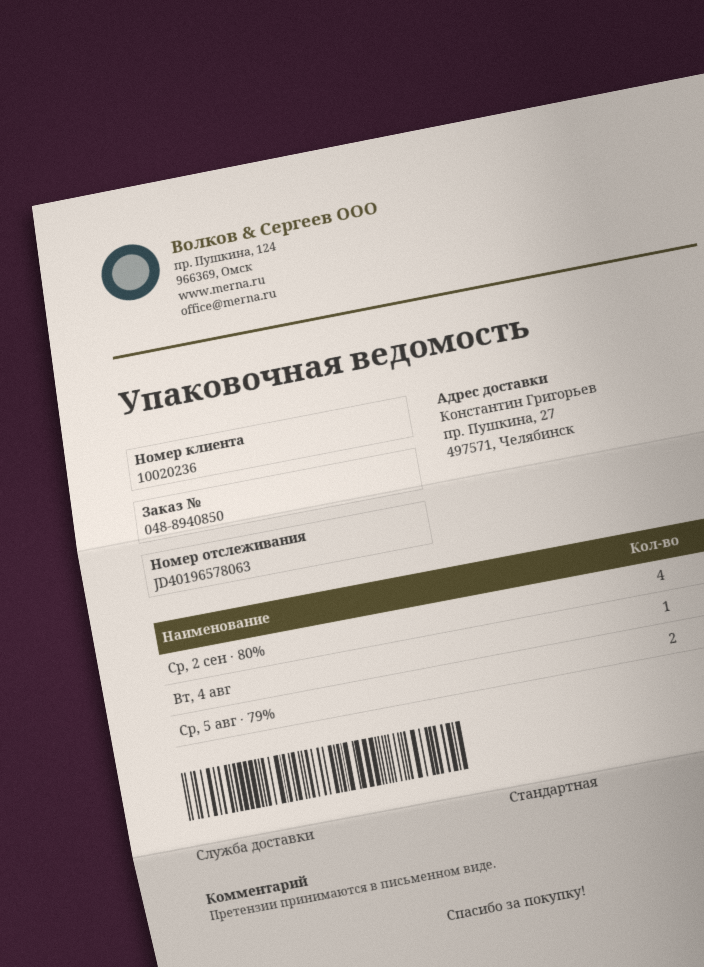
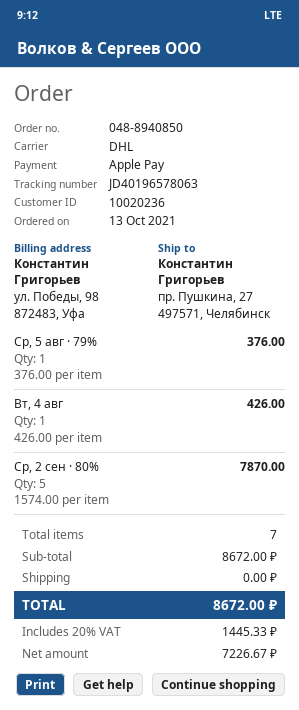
shipping method: standard -> DHL
Ср, 2 сен · 80%: 4 -> 5
Ср, 5 авг · 79%: 2 -> 1

